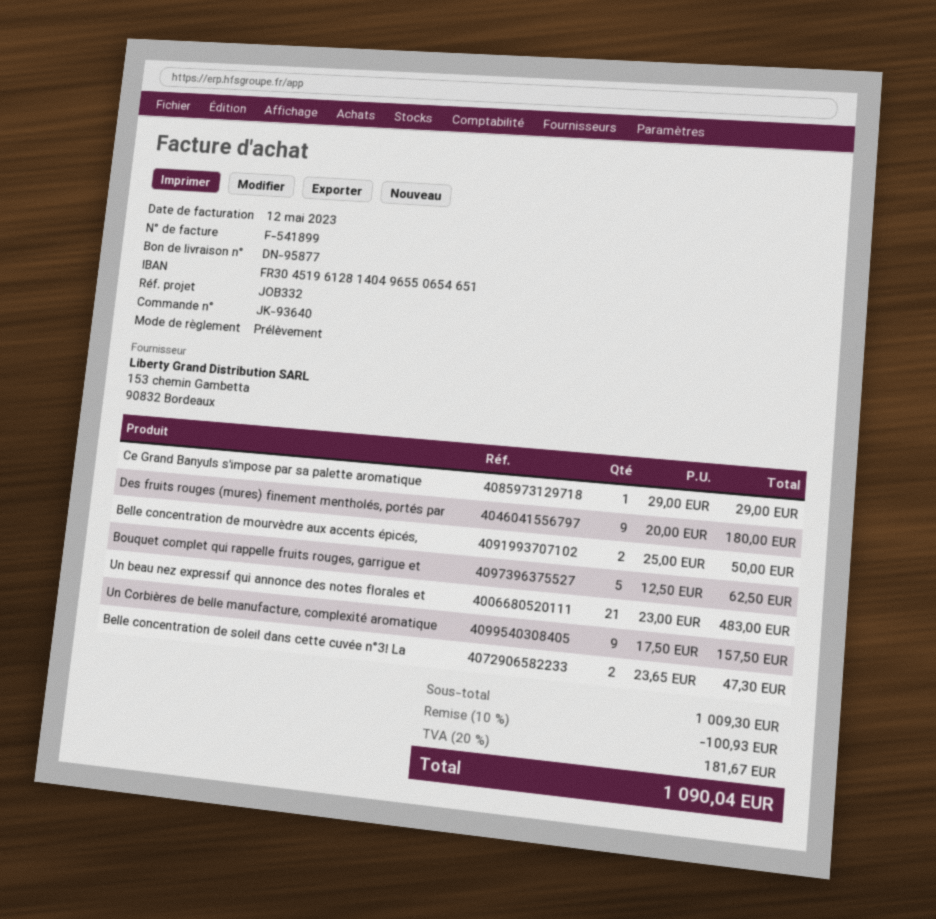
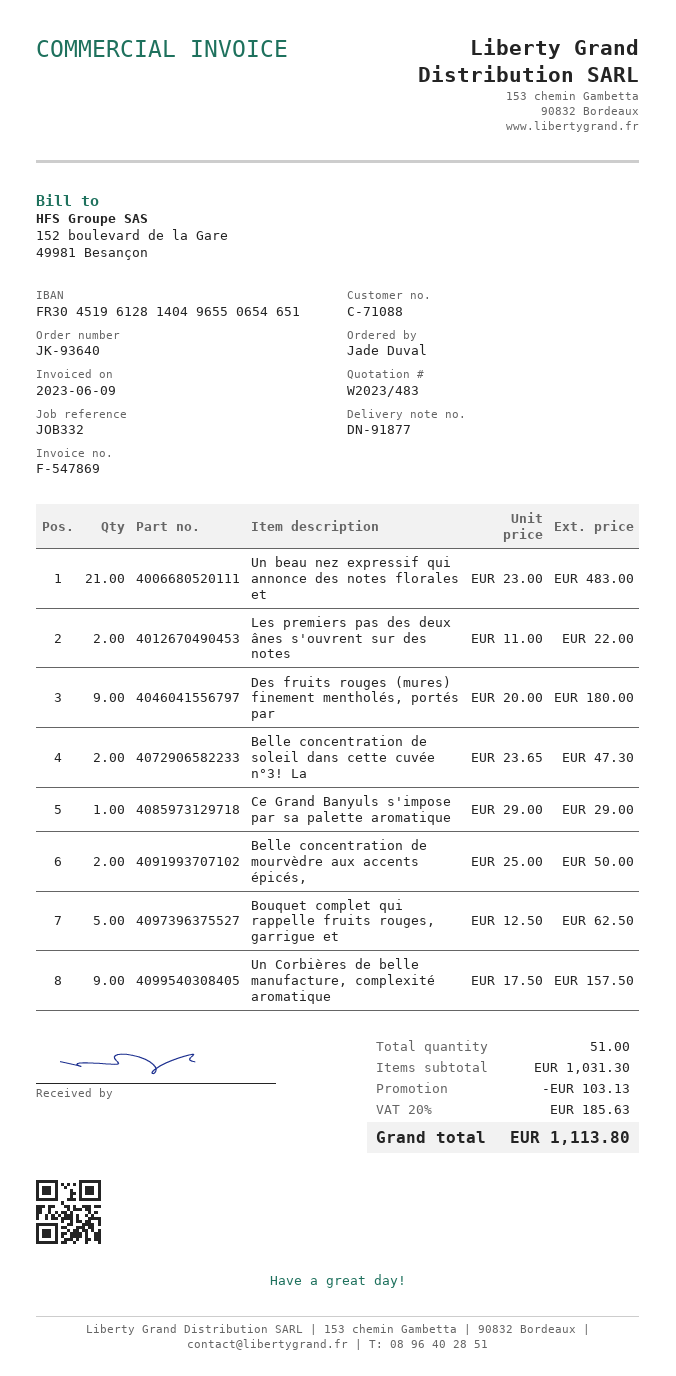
delivery note number: DN-95877 -> DN-91877
invoice number: F-541899 -> F-547869
invoice date: 2023-05-12 -> 2023-06-09
Les premiers pas des deux ânes s'ouvrent sur des notes: none -> 2 x 11.00 = 22.00
subtotal: 1009.30 -> 1031.30
discount: 100.93 -> 103.13
tax: 20% = 181.67 -> 20% = 185.63
total: 1090.04 -> 1113.80

